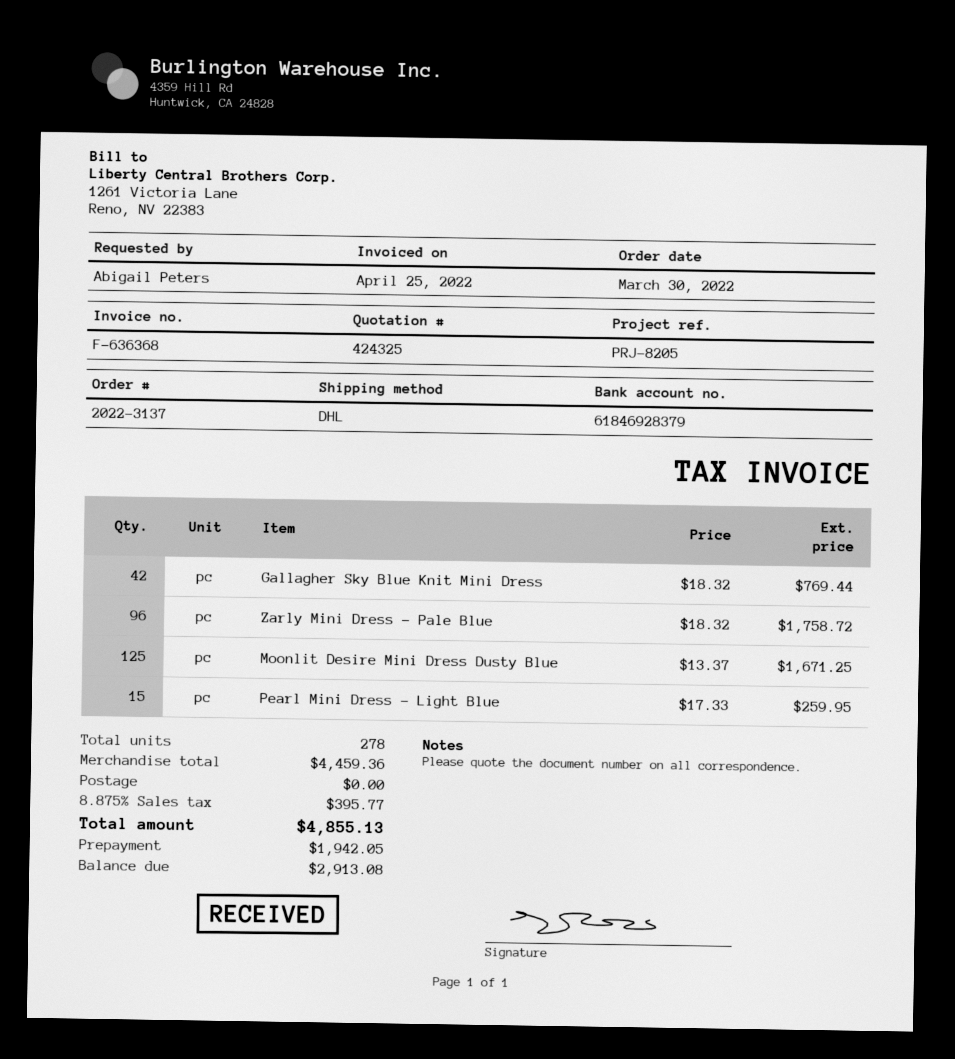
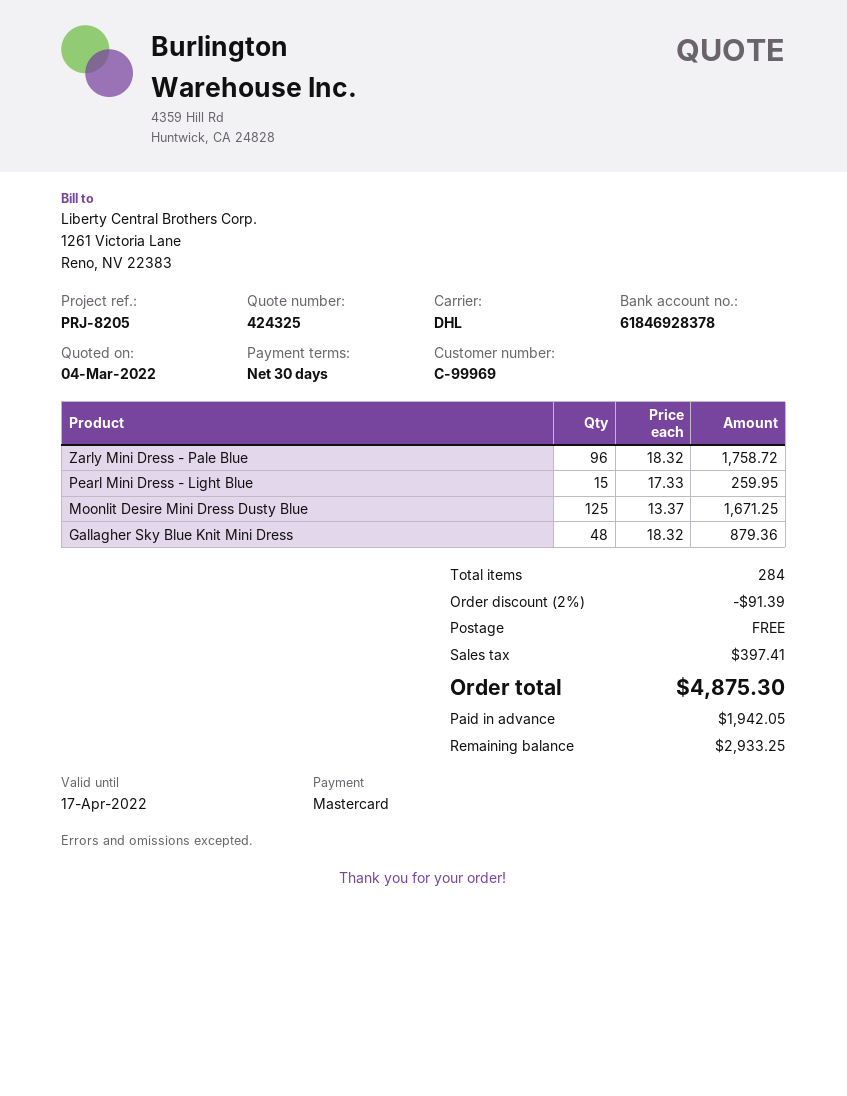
bank account: 61846928379 -> 61846928378
Gallagher Sky Blue Knit Mini Dress: 42 x 18.32 = 769.44 -> 48 x 18.32 = 879.36
total quantity: 278 -> 284
discount: none -> 2% = 91.39
tax: 395.77 -> 397.41
total: 4855.13 -> 4875.30
balance: 2913.08 -> 2933.25

